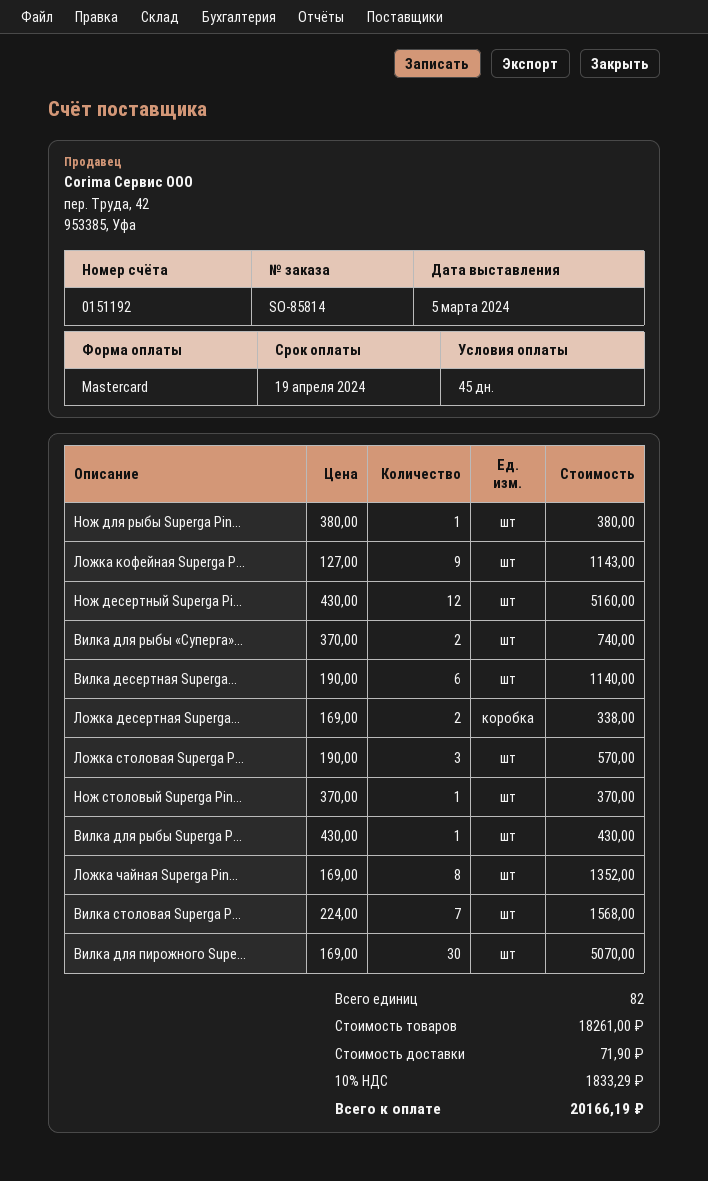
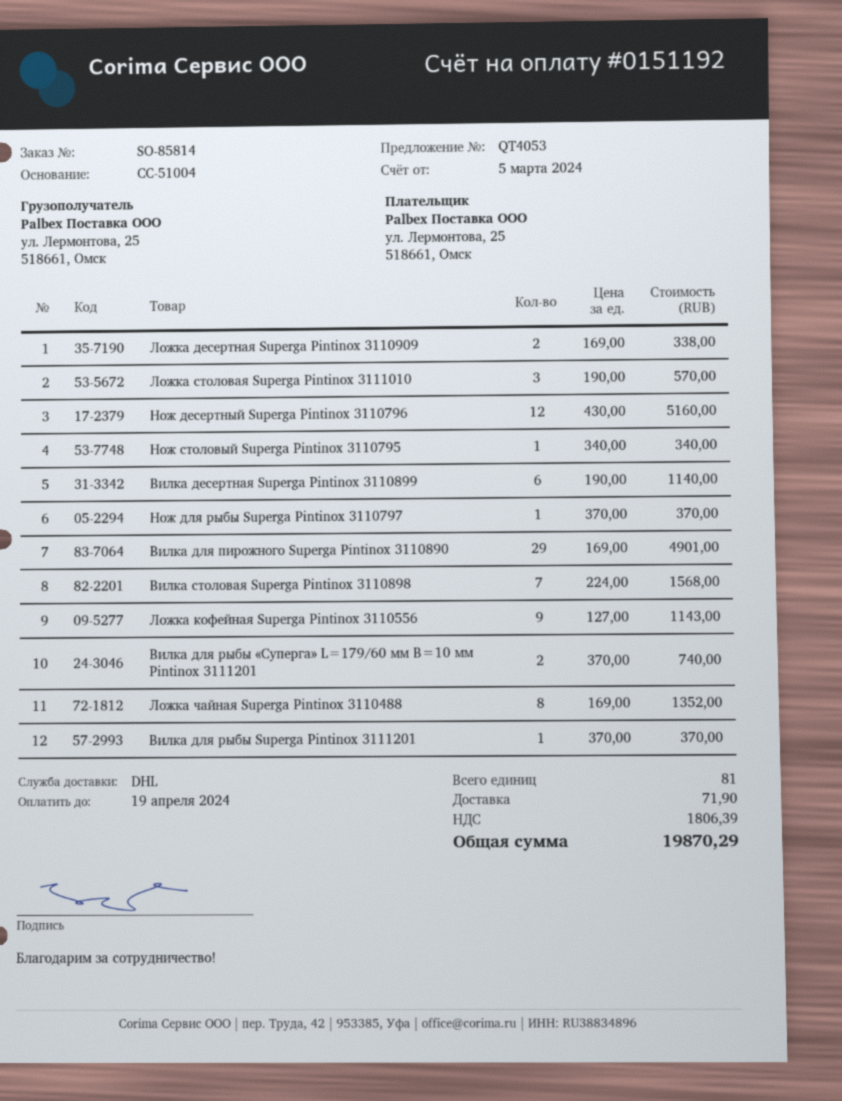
Нож для рыбы Superga Pin...: 1 x 380.00 = 380.00 -> 1 x 370.00 = 370.00
Нож столовый Superga Pin...: 1 x 370.00 = 370.00 -> 1 x 340.00 = 340.00
Вилка для рыбы Superga P...: 1 x 430.00 = 430.00 -> 1 x 370.00 = 370.00
Вилка для пирожного Supe...: 30 x 169.00 = 5070.00 -> 29 x 169.00 = 4901.00
total quantity: 82 -> 81
tax: 1833.29 -> 1806.39
total: 20166.19 -> 19870.29

